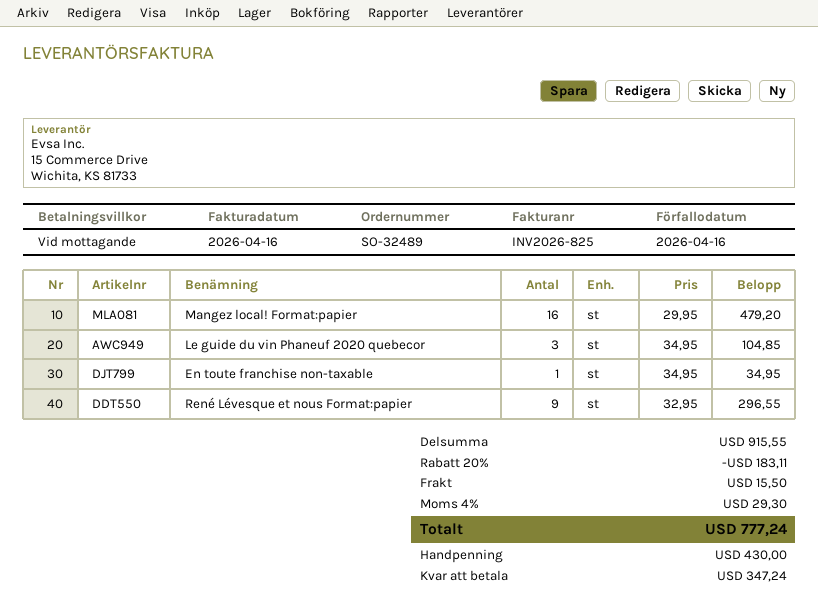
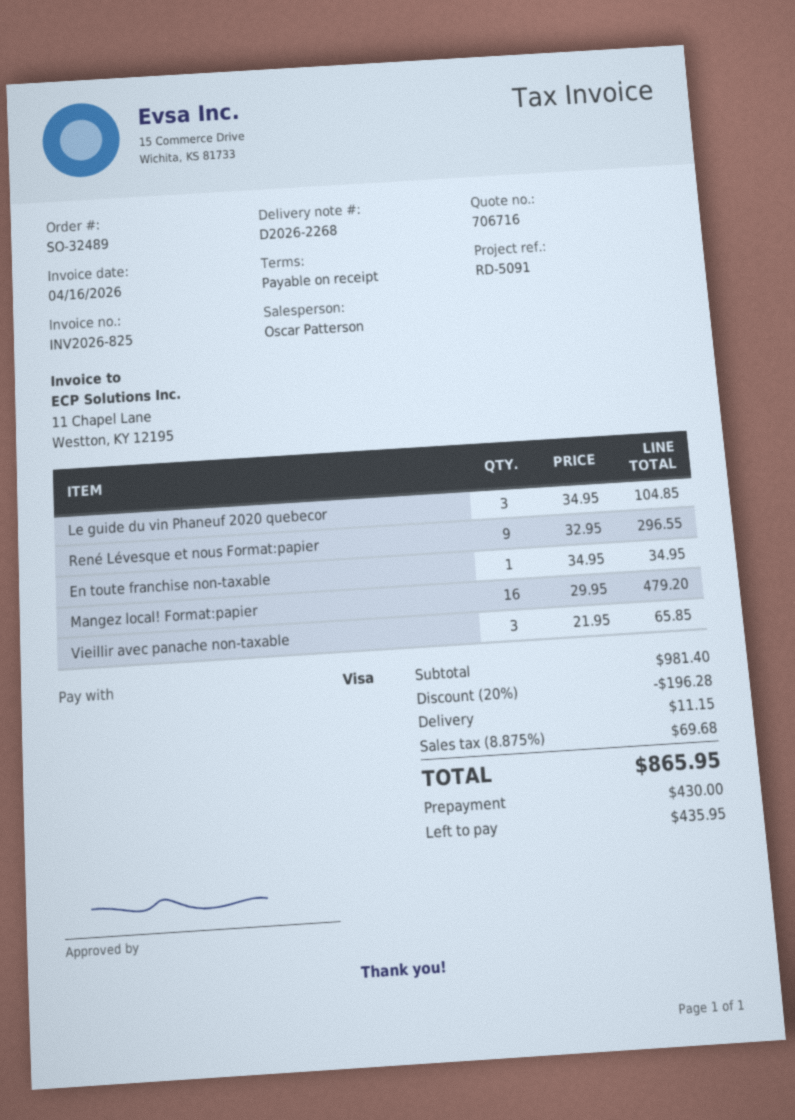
Vieillir avec panache non-taxable: none -> 3 x 21.95 = 65.85
subtotal: 915.55 -> 981.40
discount: 20% = 183.11 -> 20% = 196.28
shipping: 15.50 -> 11.15
tax: 4% = 29.30 -> 8.875% = 69.68
total: 777.24 -> 865.95
balance: 347.24 -> 435.95

